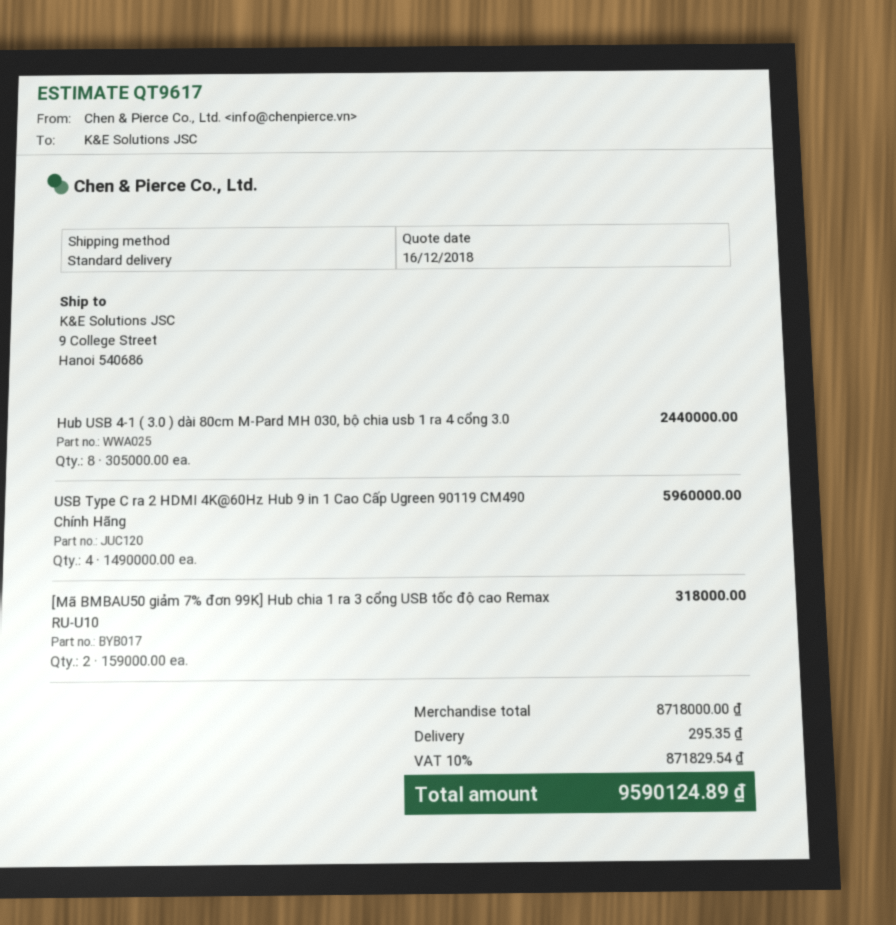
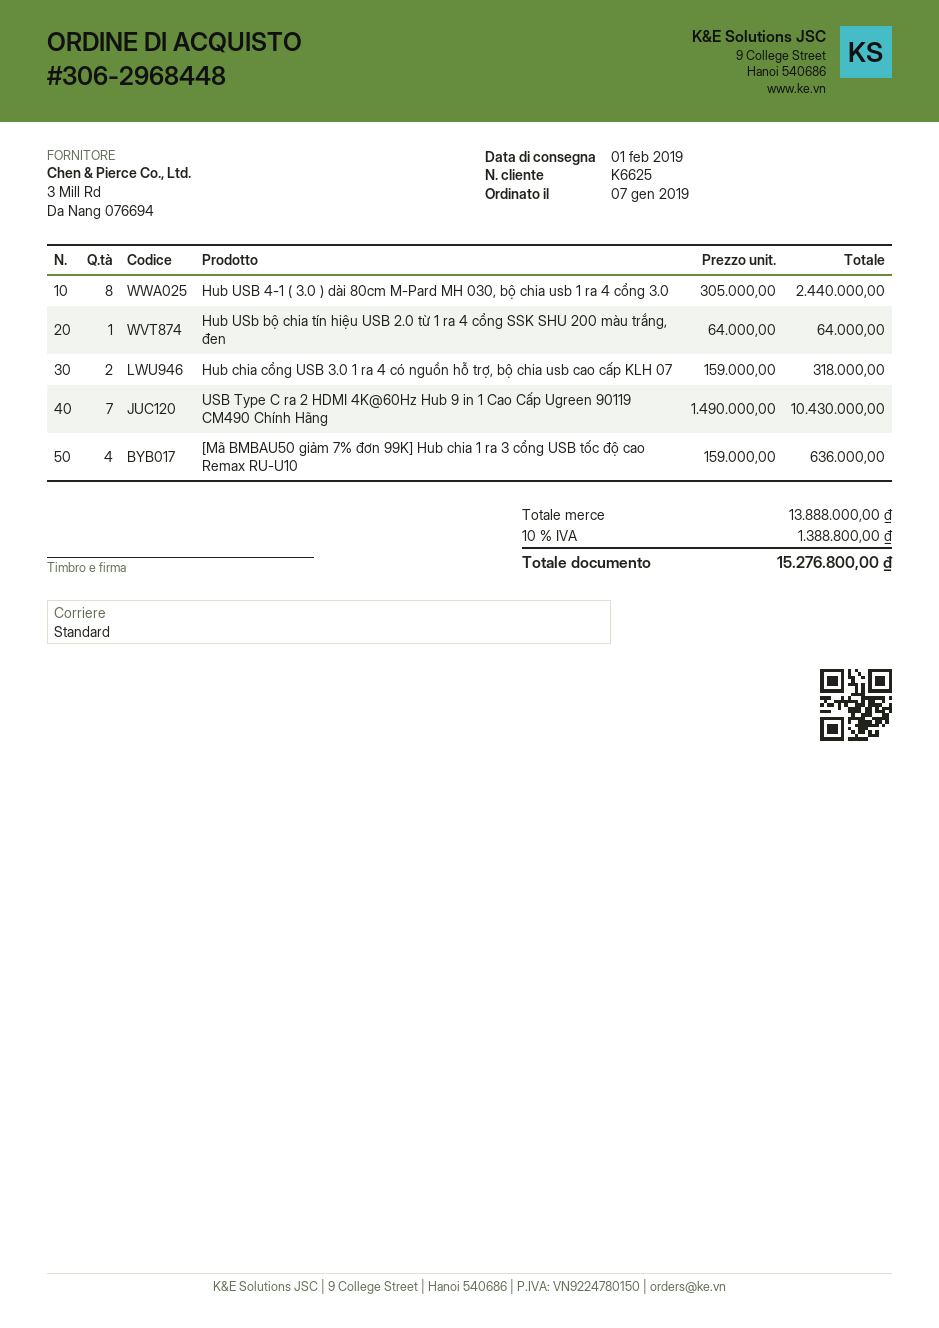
USB Type C ra 2 HDMI 4K@60Hz Hub 9 in 1 Cao Cấp Ugreen 90119 CM490 Chính Hãng: 4 x 1490000.00 = 5960000.00 -> 7 x 1490000.00 = 10430000.00
[Mã BMBAU50 giảm 7% đơn 99K] Hub chia 1 ra 3 cổng USB tốc độ cao Remax RU-U10: 2 x 159000.00 = 318000.00 -> 4 x 159000.00 = 636000.00
Hub USb bộ chia tín hiệu USB 2.0 từ 1 ra 4 cổng SSK SHU 200 màu trắng, đen: none -> 1 x 64000.00 = 64000.00
Hub chia cổng USB 3.0 1 ra 4 có nguồn hỗ trợ, bộ chia usb cao cấp KLH 07: none -> 2 x 159000.00 = 318000.00
subtotal: 8718000.00 -> 13888000.00
shipping: 295.35 -> none
tax: 10% = 871829.54 -> 10% = 1388800.00
total: 9590124.89 -> 15276800.00

